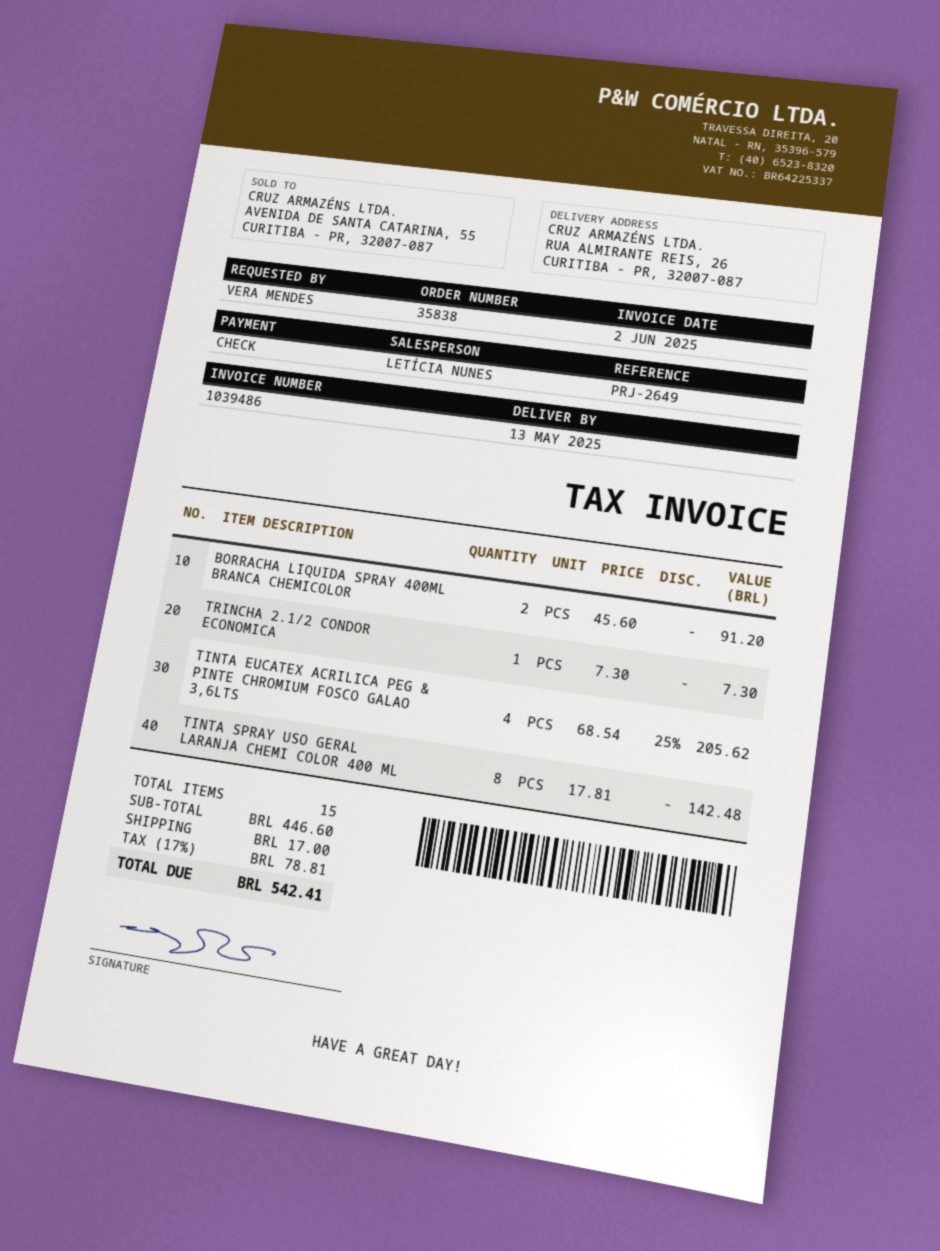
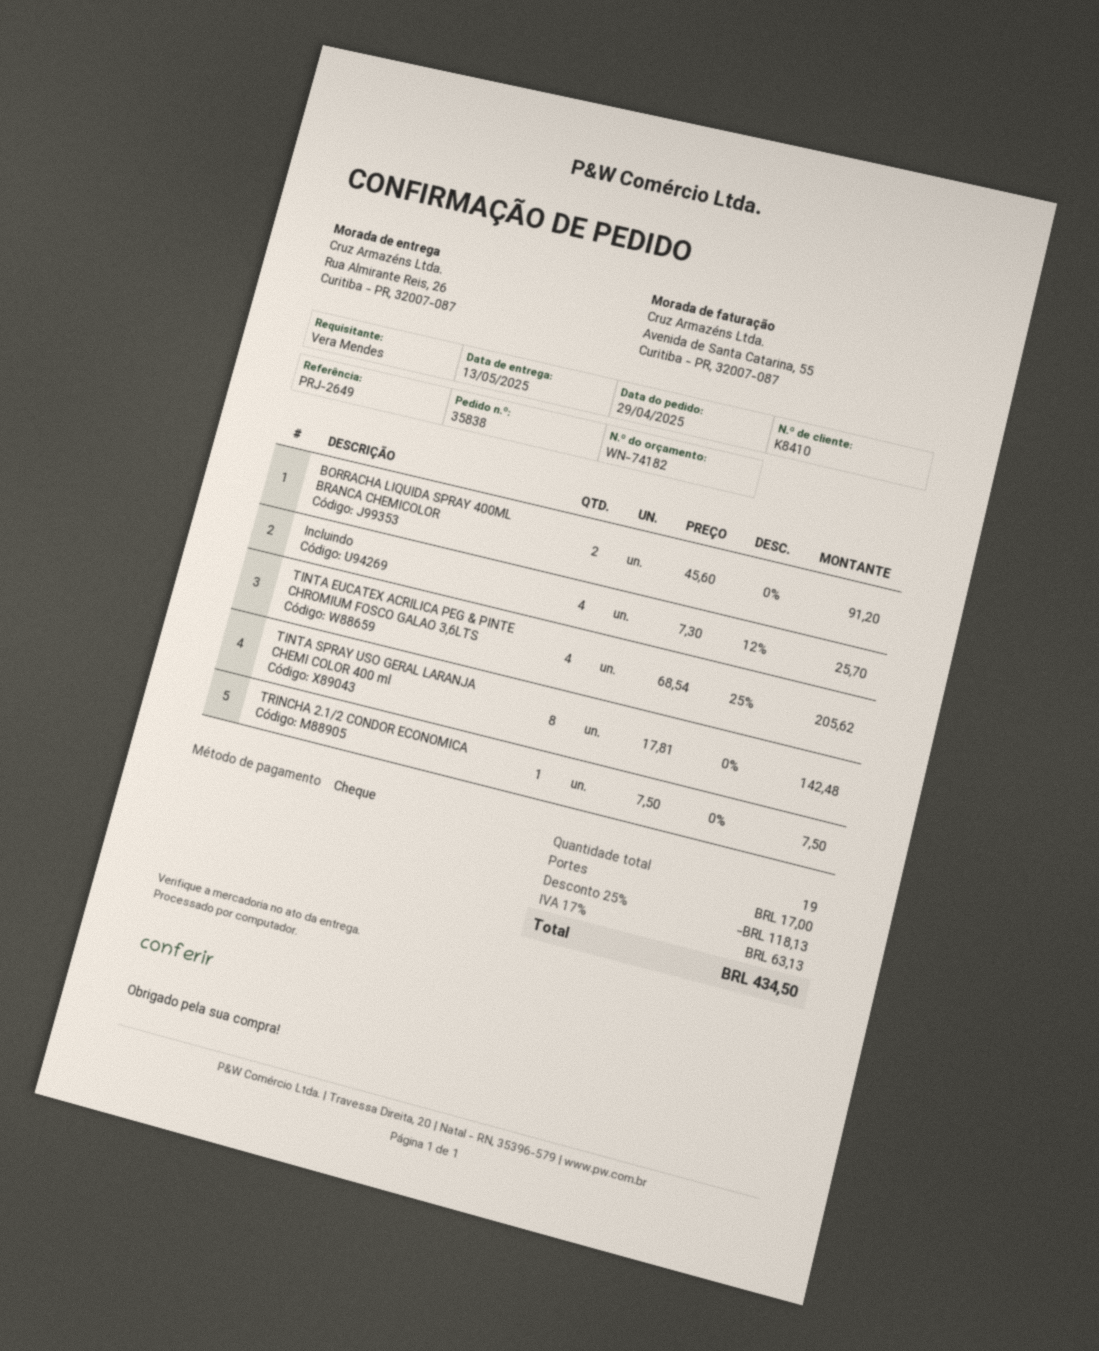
TRINCHA 2.1/2 CONDOR ECONOMICA: 1 x 7.30 = 7.30 -> 1 x 7.50 = 7.50
Incluindo: none -> 4 x 7.30 - 12% = 25.70
total quantity: 15 -> 19
discount: none -> 25% = 118.13
tax: 17% = 78.81 -> 17% = 63.13
total: 542.41 -> 434.50

